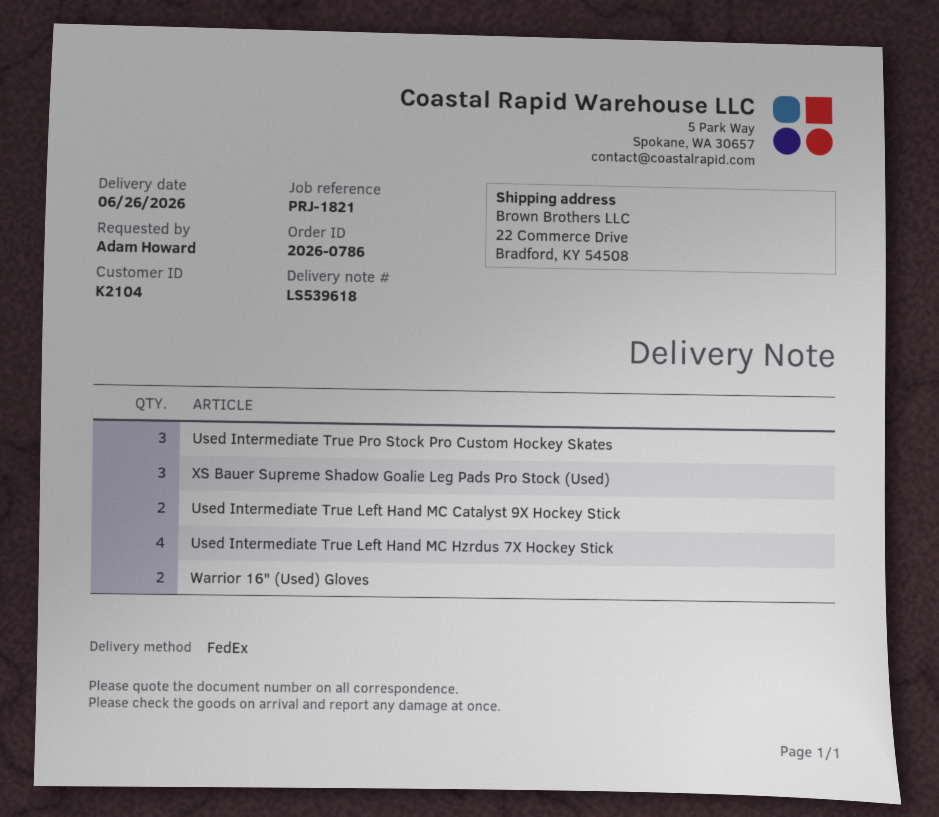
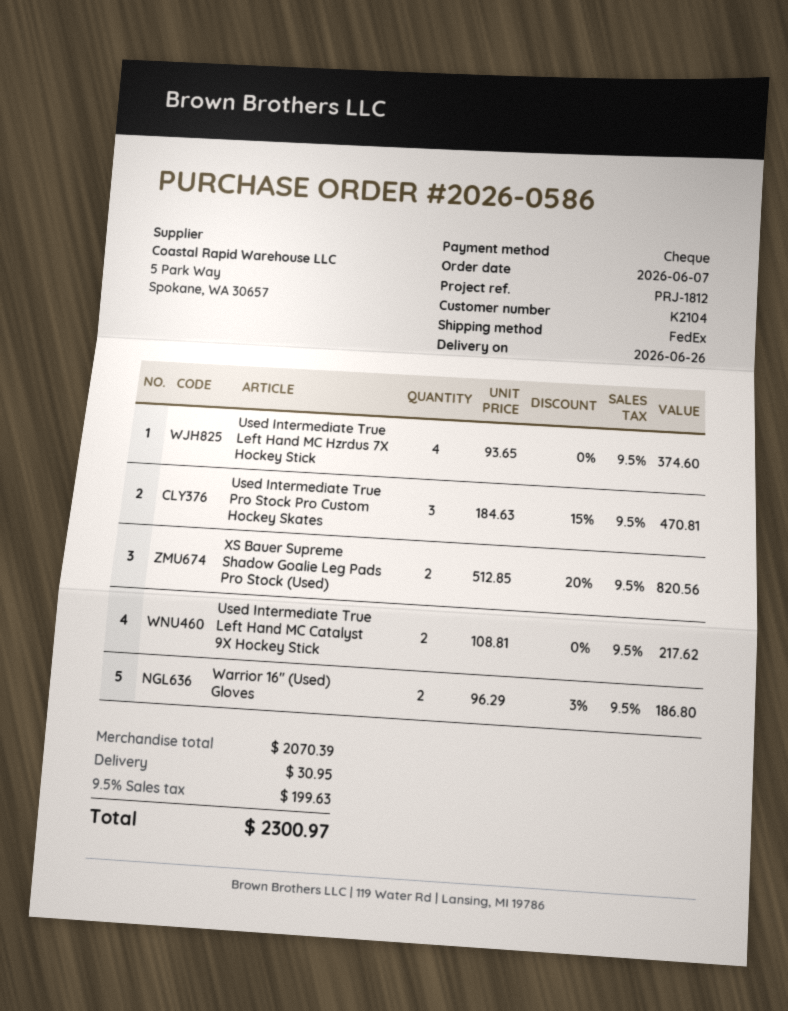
order number: 2026-0786 -> 2026-0586
reference: PRJ-1821 -> PRJ-1812
XS Bauer Supreme Shadow Goalie Leg Pads Pro Stock (Used): 3 -> 2

